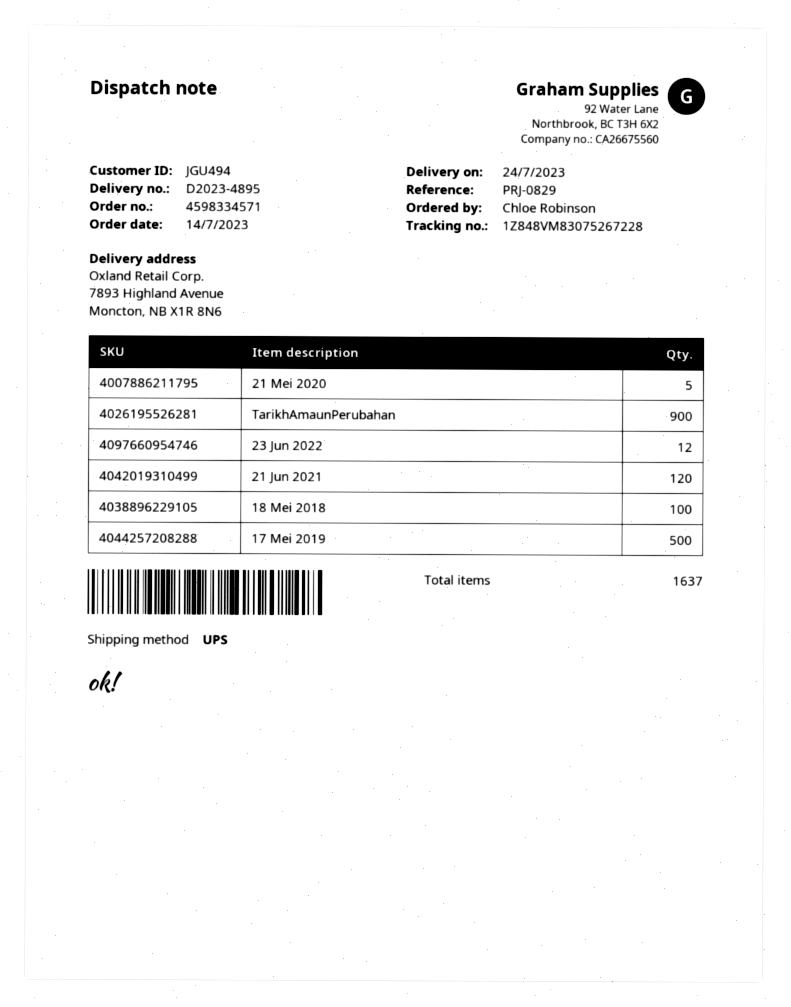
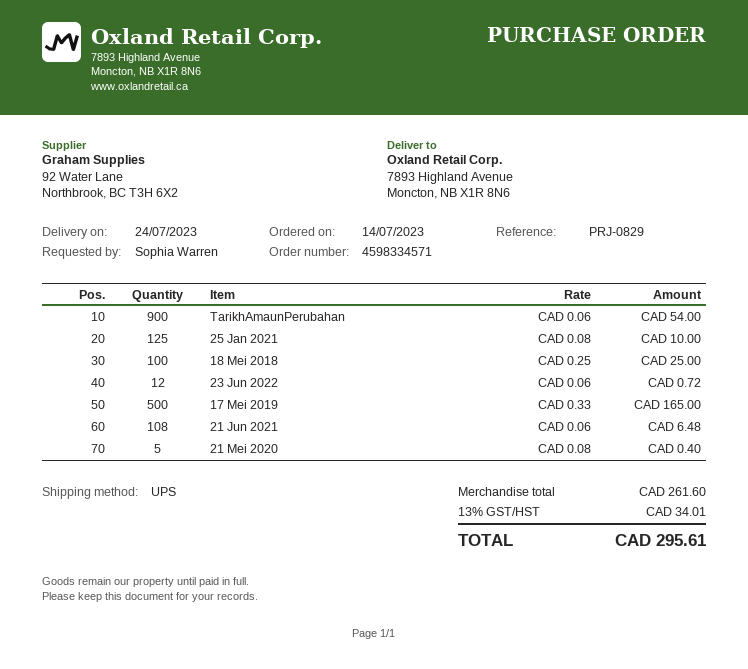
ordered by: Chloe Robinson -> Sophia Warren
21 Jun 2021: 120 -> 108
25 Jan 2021: none -> 125

